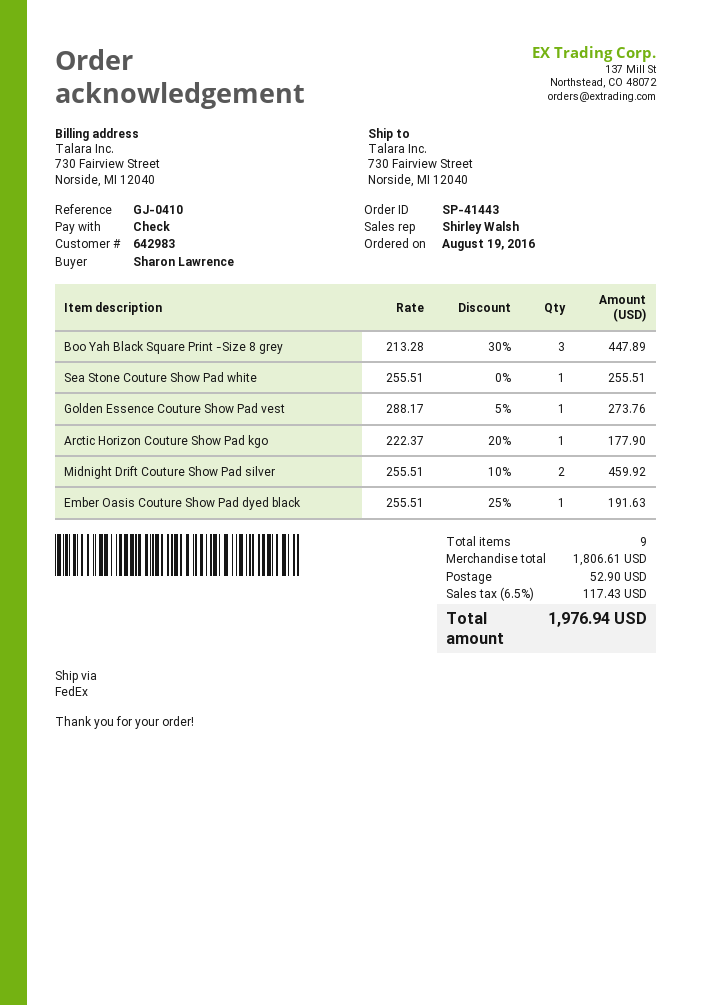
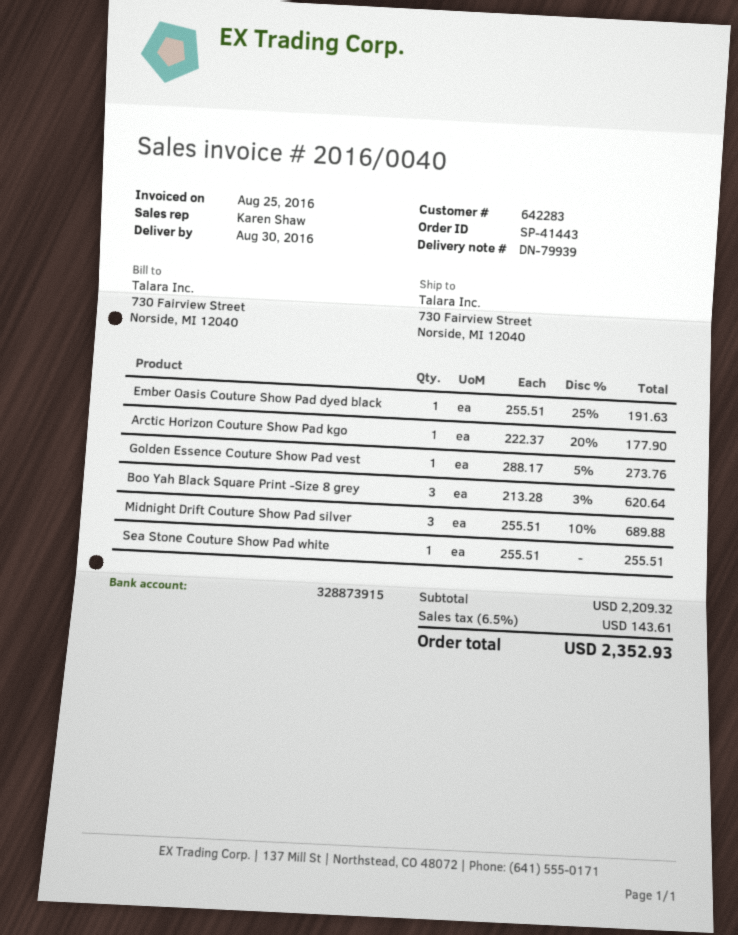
customer number: 642983 -> 642283
sales rep: Shirley Walsh -> Karen Shaw
Boo Yah Black Square Print -Size 8 grey: 3 x 213.28 - 30% = 447.89 -> 3 x 213.28 - 3% = 620.64
Midnight Drift Couture Show Pad silver: 2 x 255.51 - 10% = 459.92 -> 3 x 255.51 - 10% = 689.88
subtotal: 1806.61 -> 2209.32
shipping: 52.90 -> none
tax: 6.5% = 117.43 -> 6.5% = 143.61
total: 1976.94 -> 2352.93

